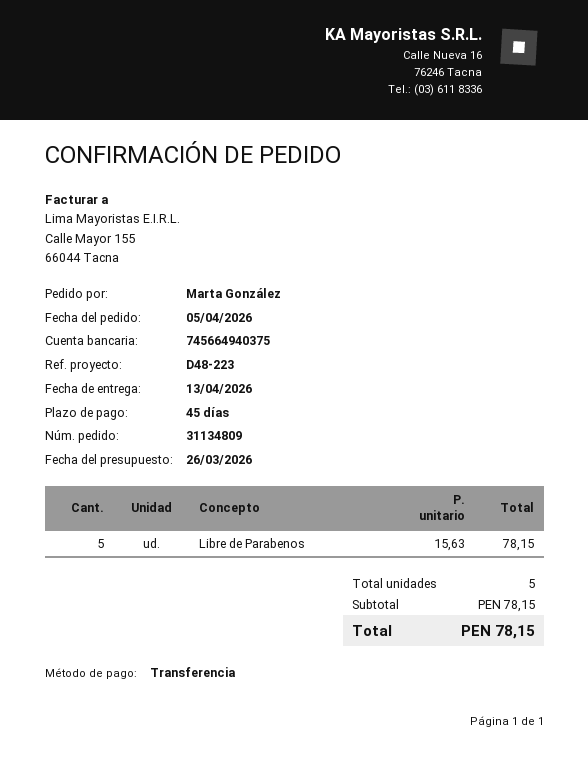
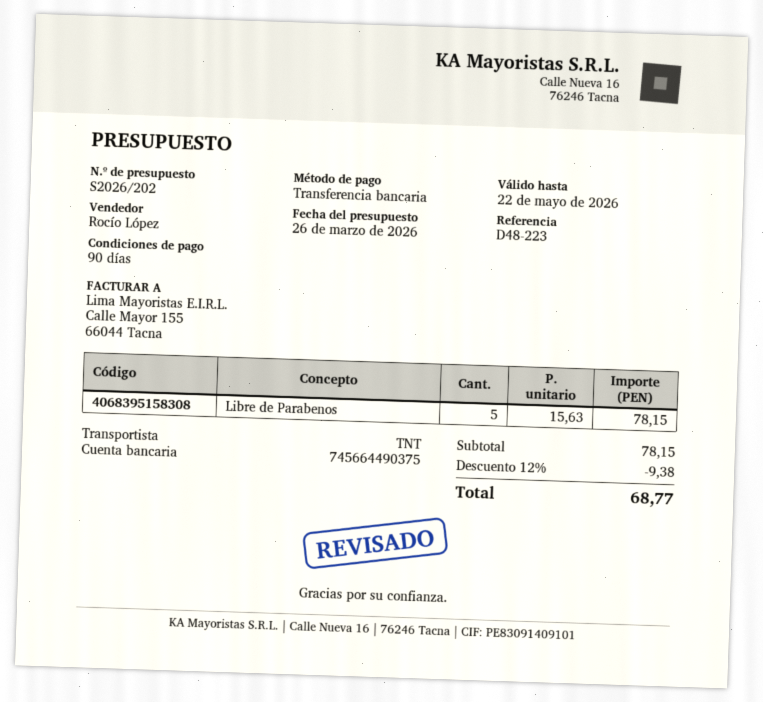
payment terms: 45 days -> 90 days
bank account: 745664940375 -> 745664490375
discount: none -> 12% = 9.38
total: 78.15 -> 68.77

